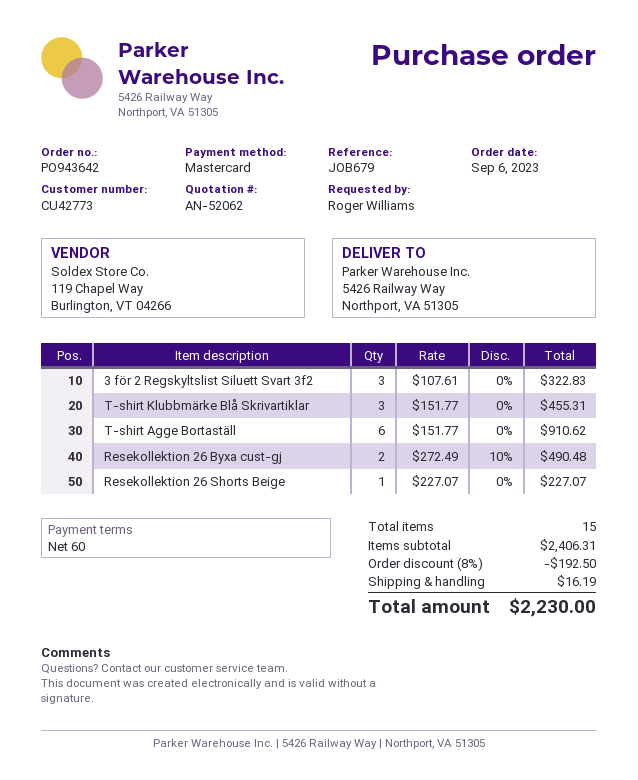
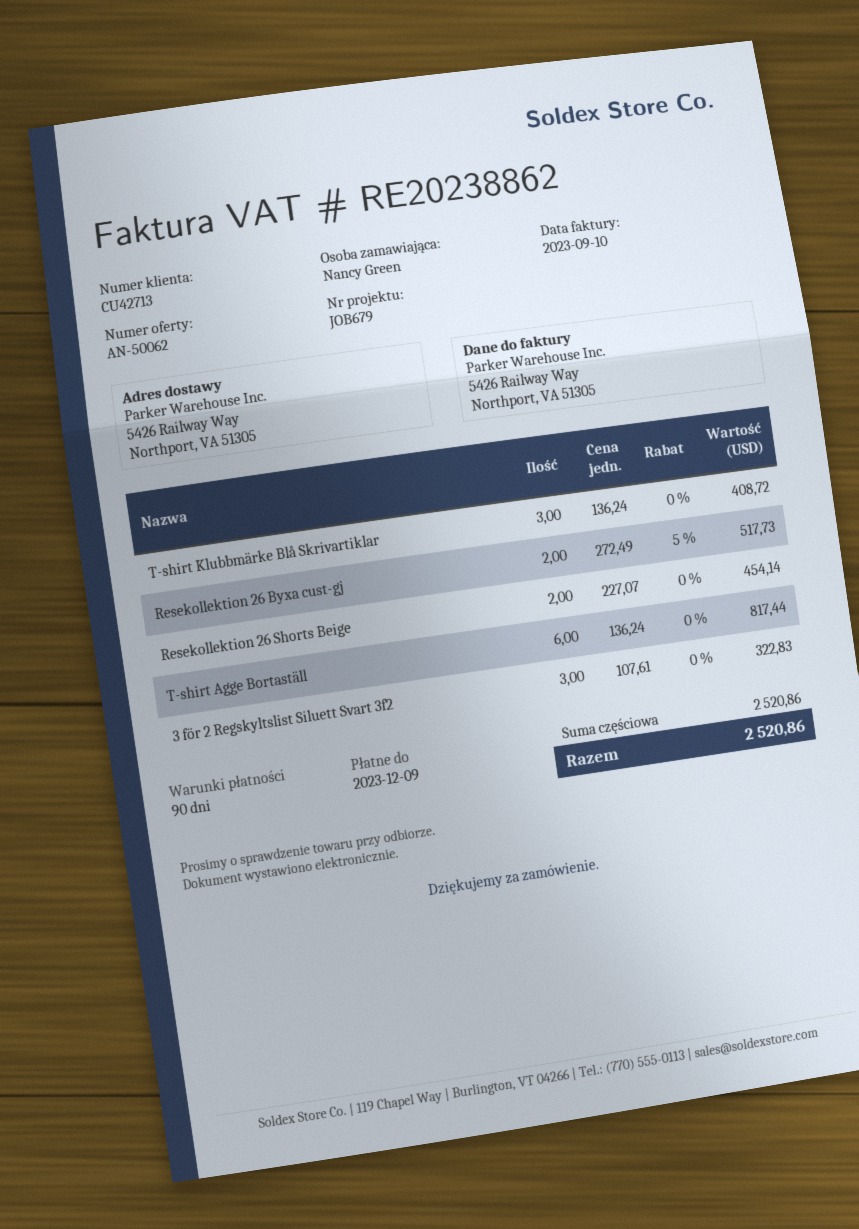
quote number: AN-52062 -> AN-50062
payment terms: 60 days -> 90 days
customer number: CU42773 -> CU42713
ordered by: Roger Williams -> Nancy Green
T-shirt Klubbmärke Blå Skrivartiklar: 3 x 151.77 = 455.31 -> 3 x 136.24 = 408.72
T-shirt Agge Bortaställ: 6 x 151.77 = 910.62 -> 6 x 136.24 = 817.44
Resekollektion 26 Byxa cust-gj: 2 x 272.49 - 10% = 490.48 -> 2 x 272.49 - 5% = 517.73
Resekollektion 26 Shorts Beige: 1 x 227.07 = 227.07 -> 2 x 227.07 = 454.14
subtotal: 2406.31 -> 2520.86
discount: 8% = 192.50 -> none
shipping: 16.19 -> none
total: 2230.00 -> 2520.86

